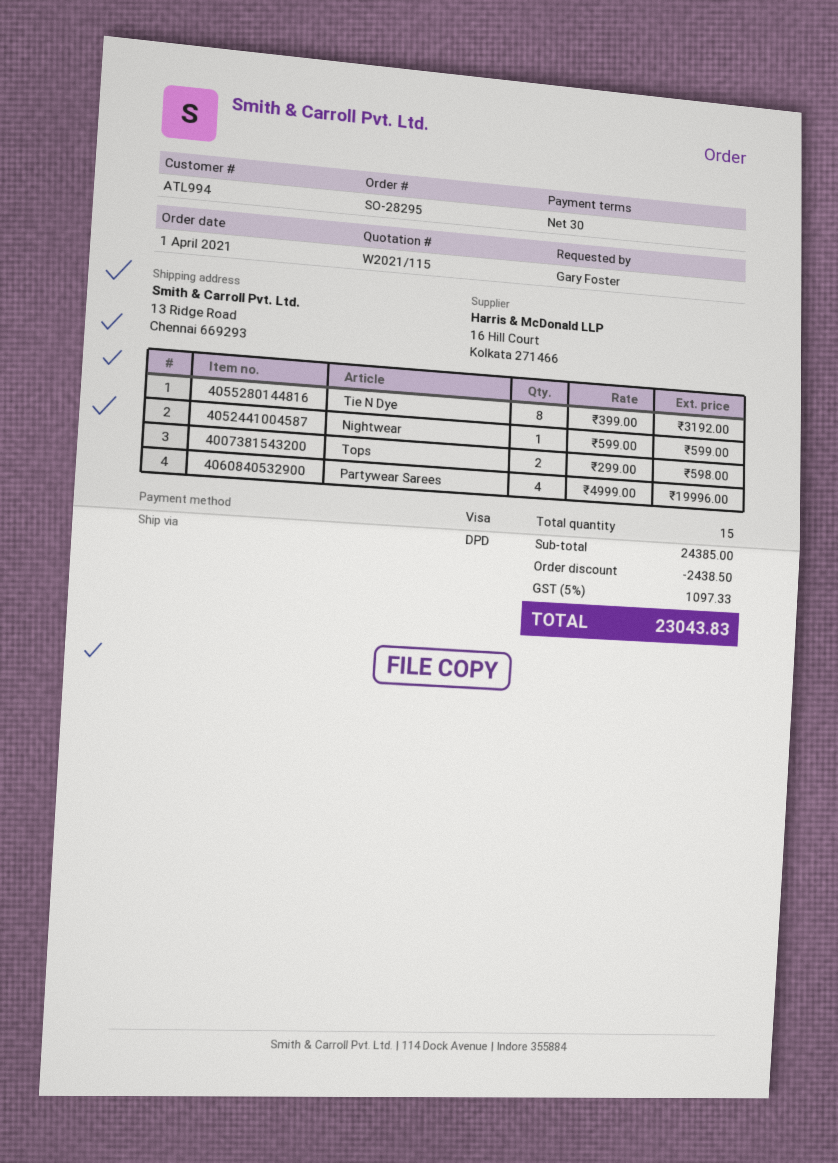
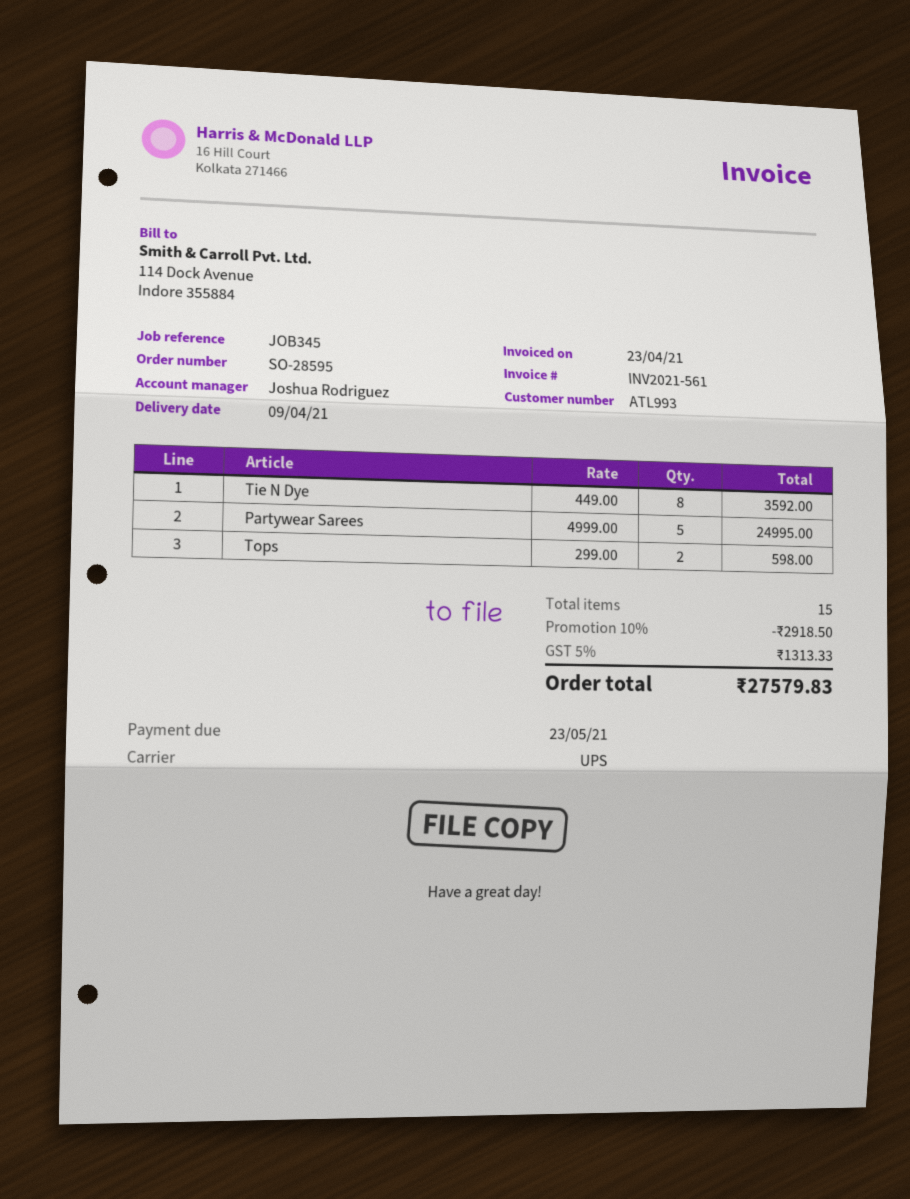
order number: SO-28295 -> SO-28595
customer number: ATL994 -> ATL993
shipping method: DPD -> UPS
Tie N Dye: 8 x 399.00 = 3192.00 -> 8 x 449.00 = 3592.00
Nightwear: 1 x 599.00 = 599.00 -> none
Partywear Sarees: 4 x 4999.00 = 19996.00 -> 5 x 4999.00 = 24995.00
discount: 2438.50 -> 2918.50
tax: 5% = 1097.33 -> 5% = 1313.33
total: 23043.83 -> 27579.83

